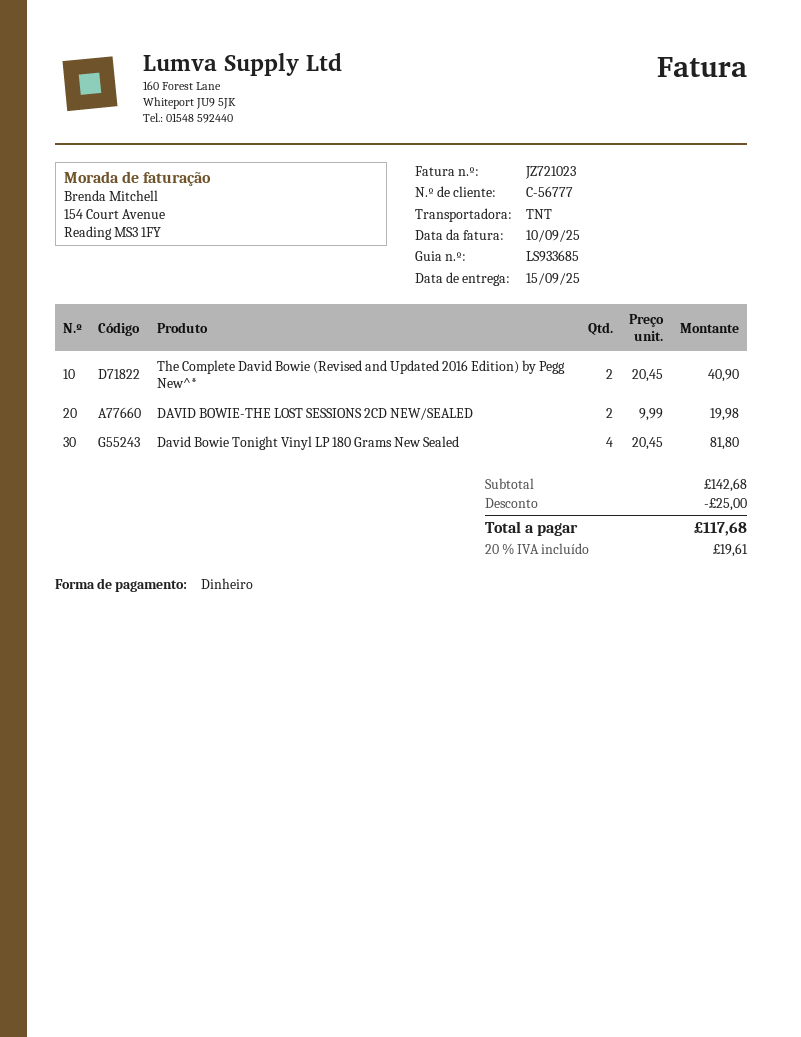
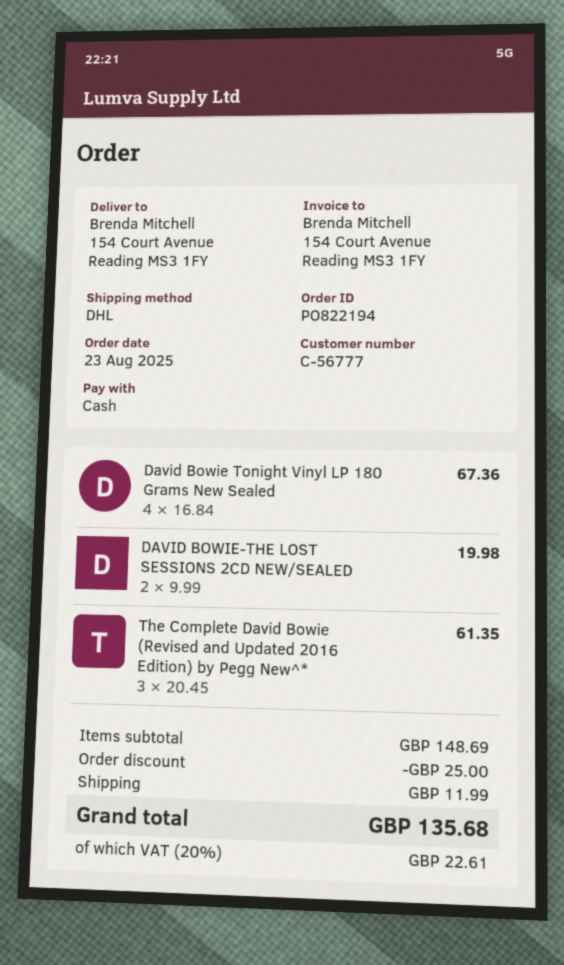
shipping method: TNT -> DHL
The Complete David Bowie (Revised and Updated 2016 Edition) by Pegg New^*: 2 x 20.45 = 40.90 -> 3 x 20.45 = 61.35
David Bowie Tonight Vinyl LP 180 Grams New Sealed: 4 x 20.45 = 81.80 -> 4 x 16.84 = 67.36
subtotal: 142.68 -> 148.69
shipping: none -> 11.99
tax: 20% = 19.61 -> 20% = 22.61
total: 117.68 -> 135.68

